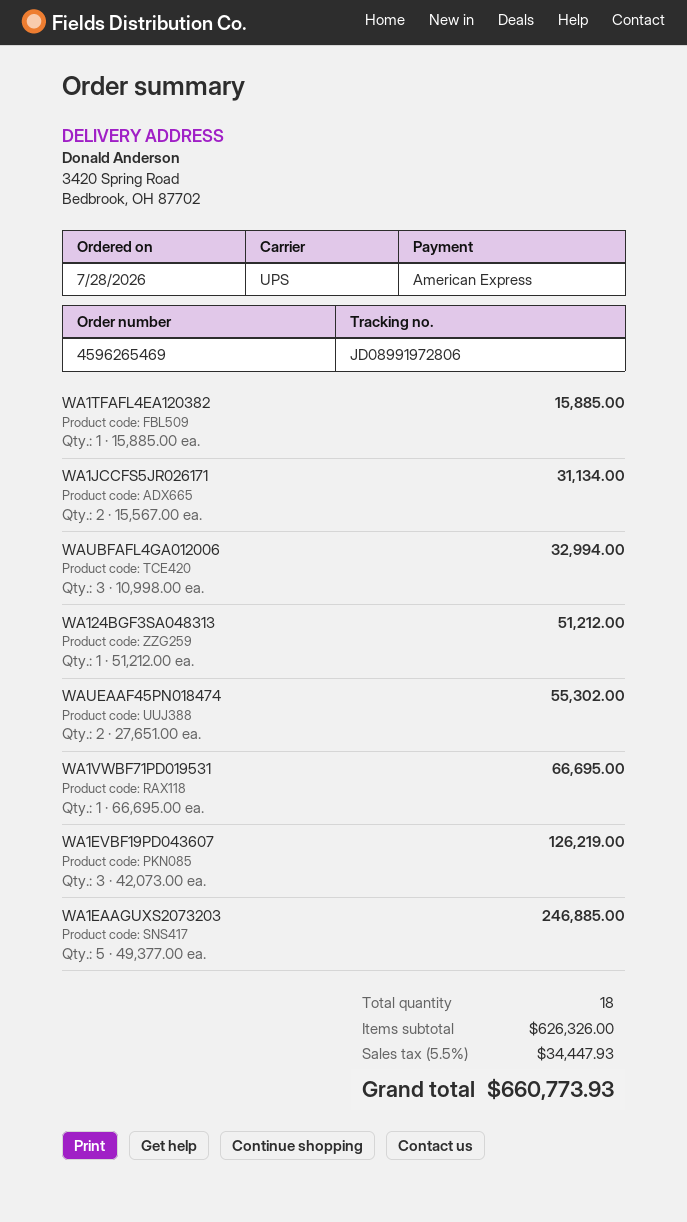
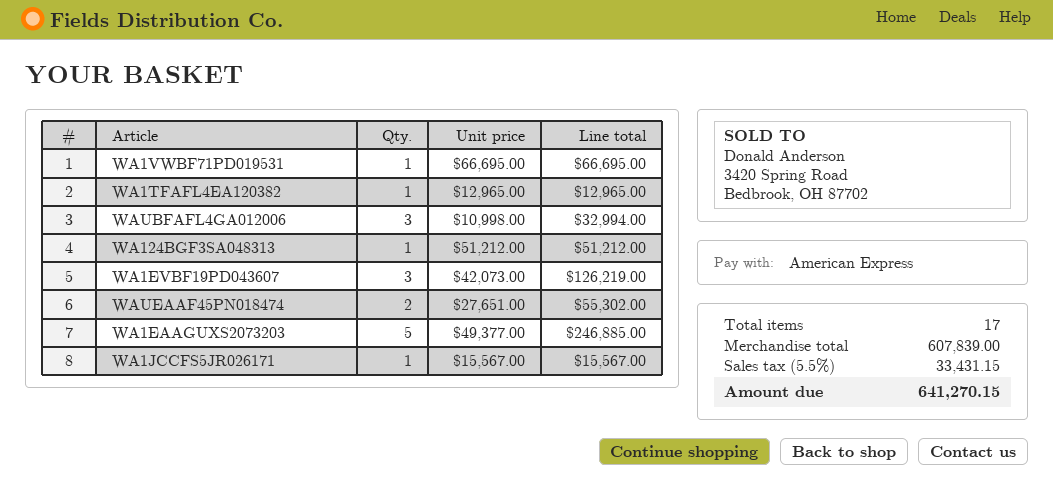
WA1TFAFL4EA120382: 1 x 15885.00 = 15885.00 -> 1 x 12965.00 = 12965.00
WA1JCCFS5JR026171: 2 x 15567.00 = 31134.00 -> 1 x 15567.00 = 15567.00
total quantity: 18 -> 17
subtotal: 626326.00 -> 607839.00
tax: 5.5% = 34447.93 -> 5.5% = 33431.15
total: 660773.93 -> 641270.15

